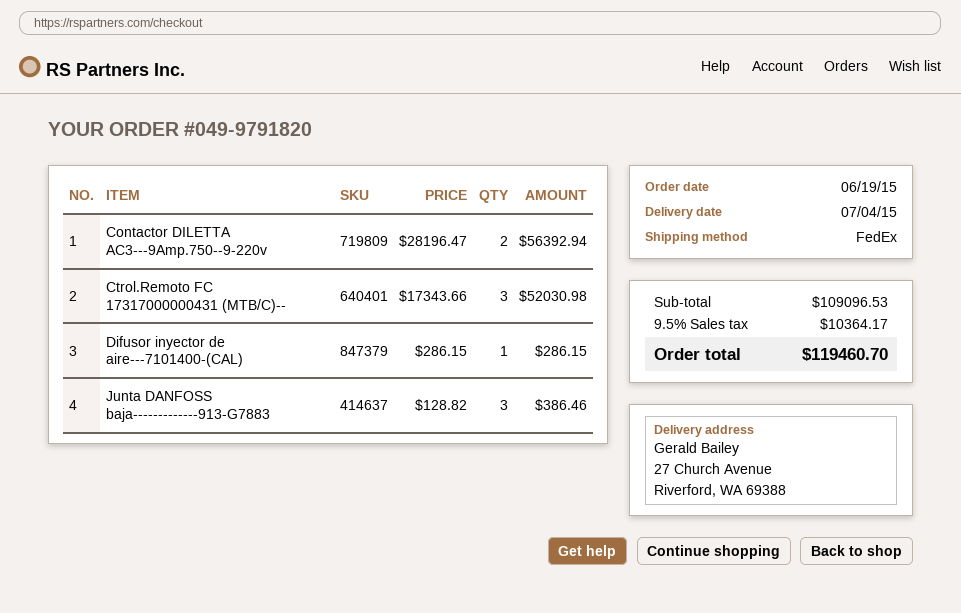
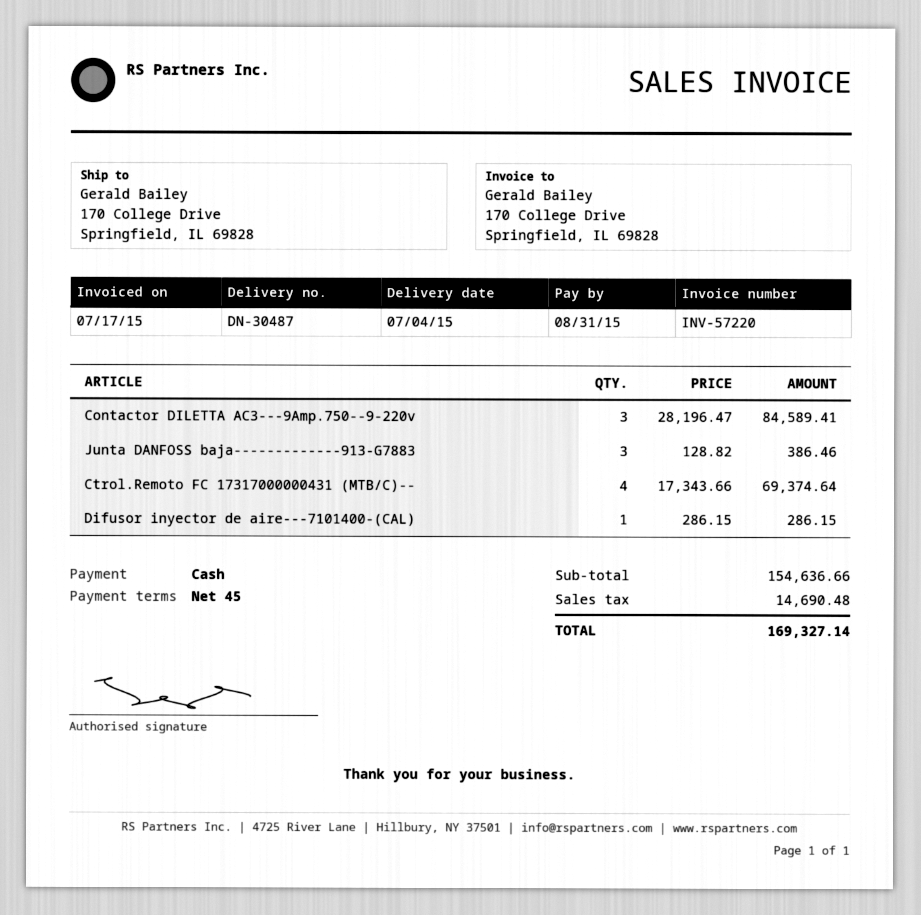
ship to: 27 Church Avenue, Riverford, WA 69388 -> 170 College Drive, Springfield, IL 69828
Contactor DILETTA AC3---9Amp.750--9-220v: 2 x 28196.47 = 56392.94 -> 3 x 28196.47 = 84589.41
Ctrol.Remoto FC 17317000000431 (MTB/C)--: 3 x 17343.66 = 52030.98 -> 4 x 17343.66 = 69374.64
subtotal: 109096.53 -> 154636.66
tax: 10364.17 -> 14690.48
total: 119460.70 -> 169327.14

